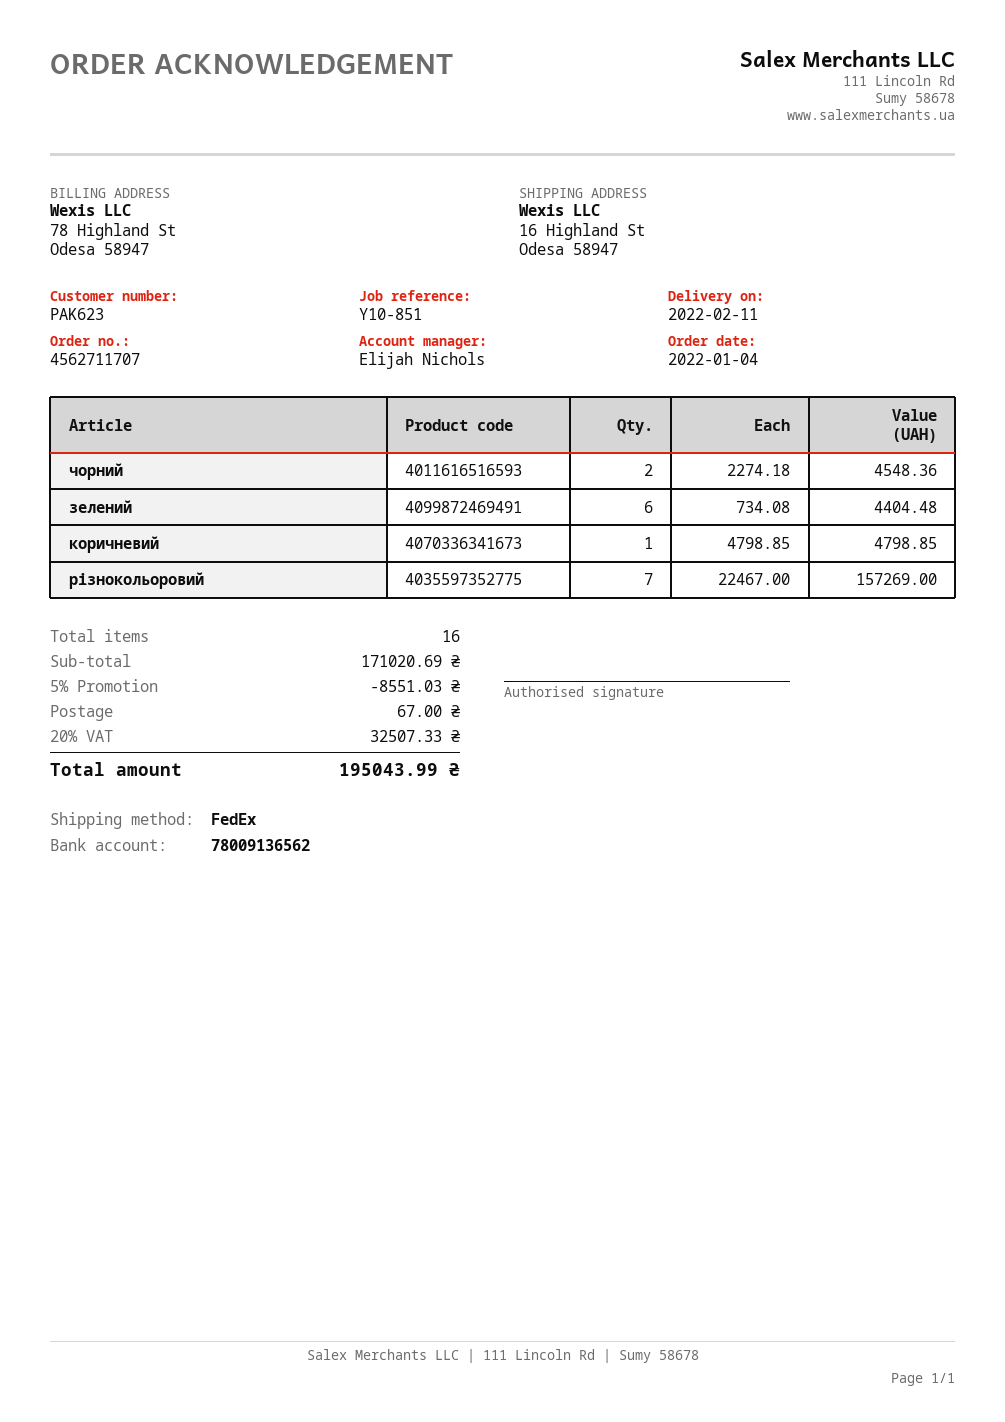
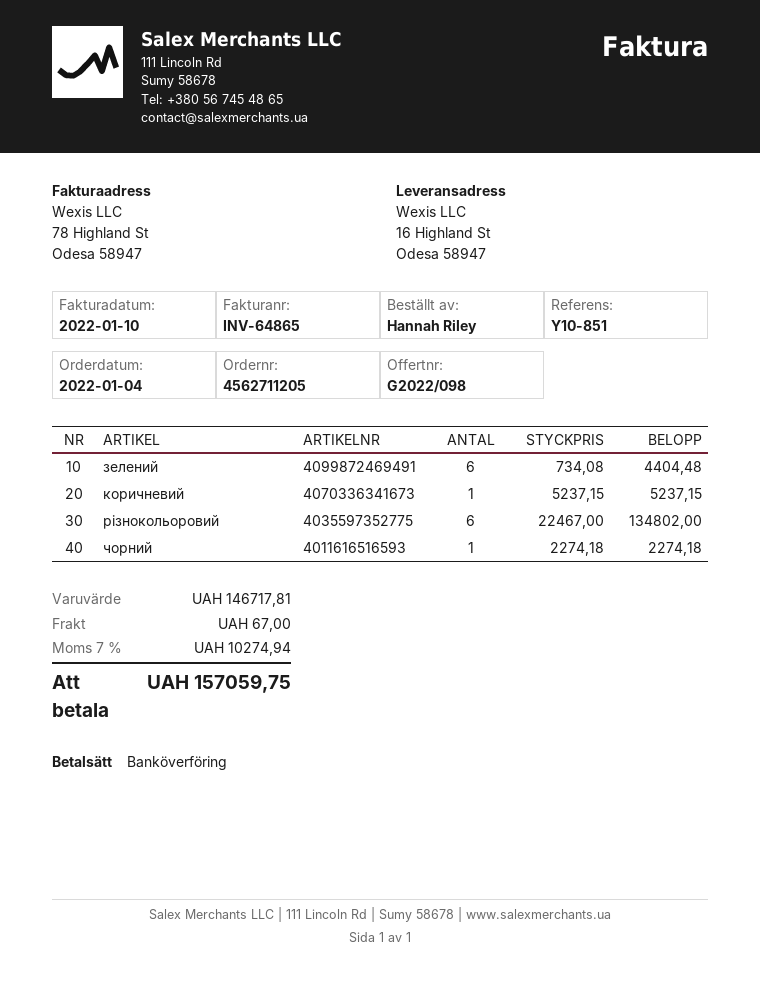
order number: 4562711707 -> 4562711205
чорний: 2 x 2274.18 = 4548.36 -> 1 x 2274.18 = 2274.18
коричневий: 1 x 4798.85 = 4798.85 -> 1 x 5237.15 = 5237.15
різнокольоровий: 7 x 22467.00 = 157269.00 -> 6 x 22467.00 = 134802.00
subtotal: 171020.69 -> 146717.81
discount: 5% = 8551.03 -> none
tax: 20% = 32507.33 -> 7% = 10274.94
total: 195043.99 -> 157059.75

